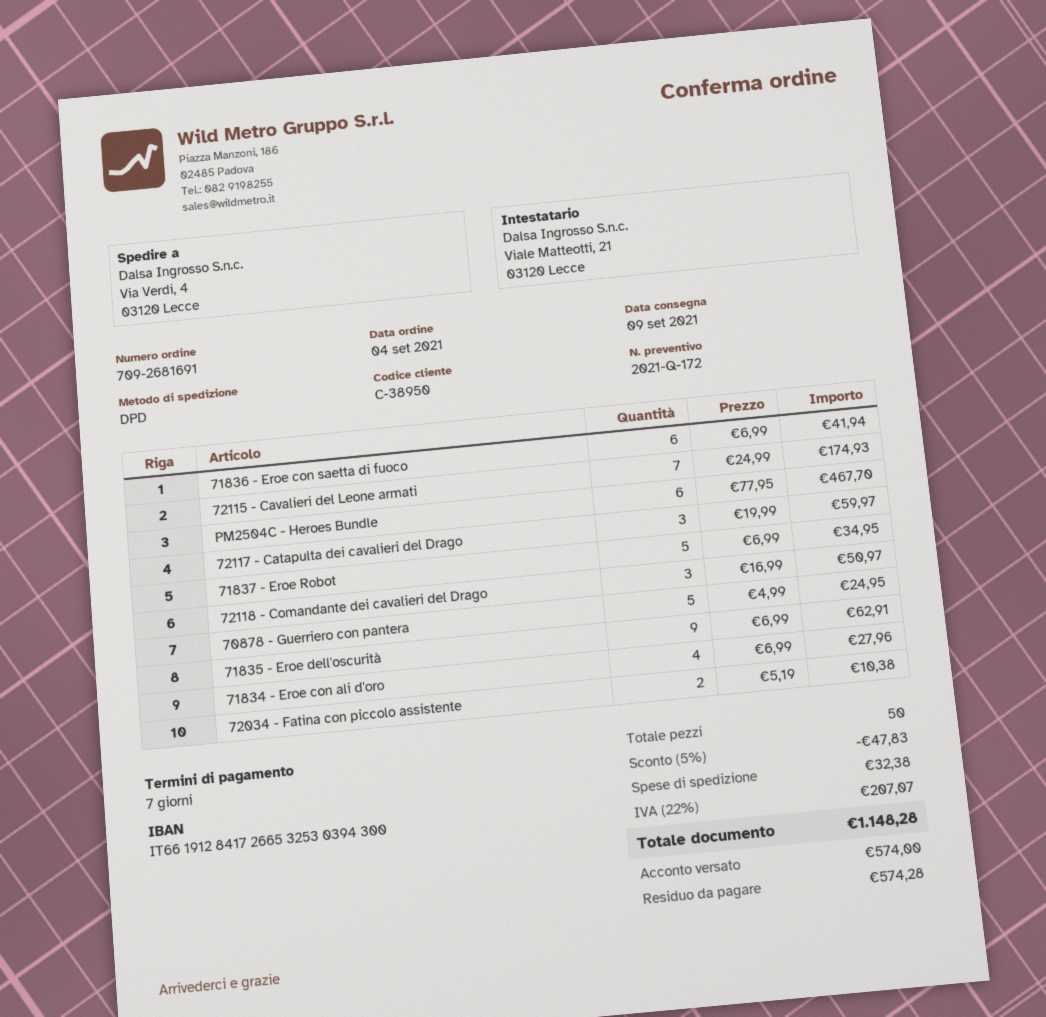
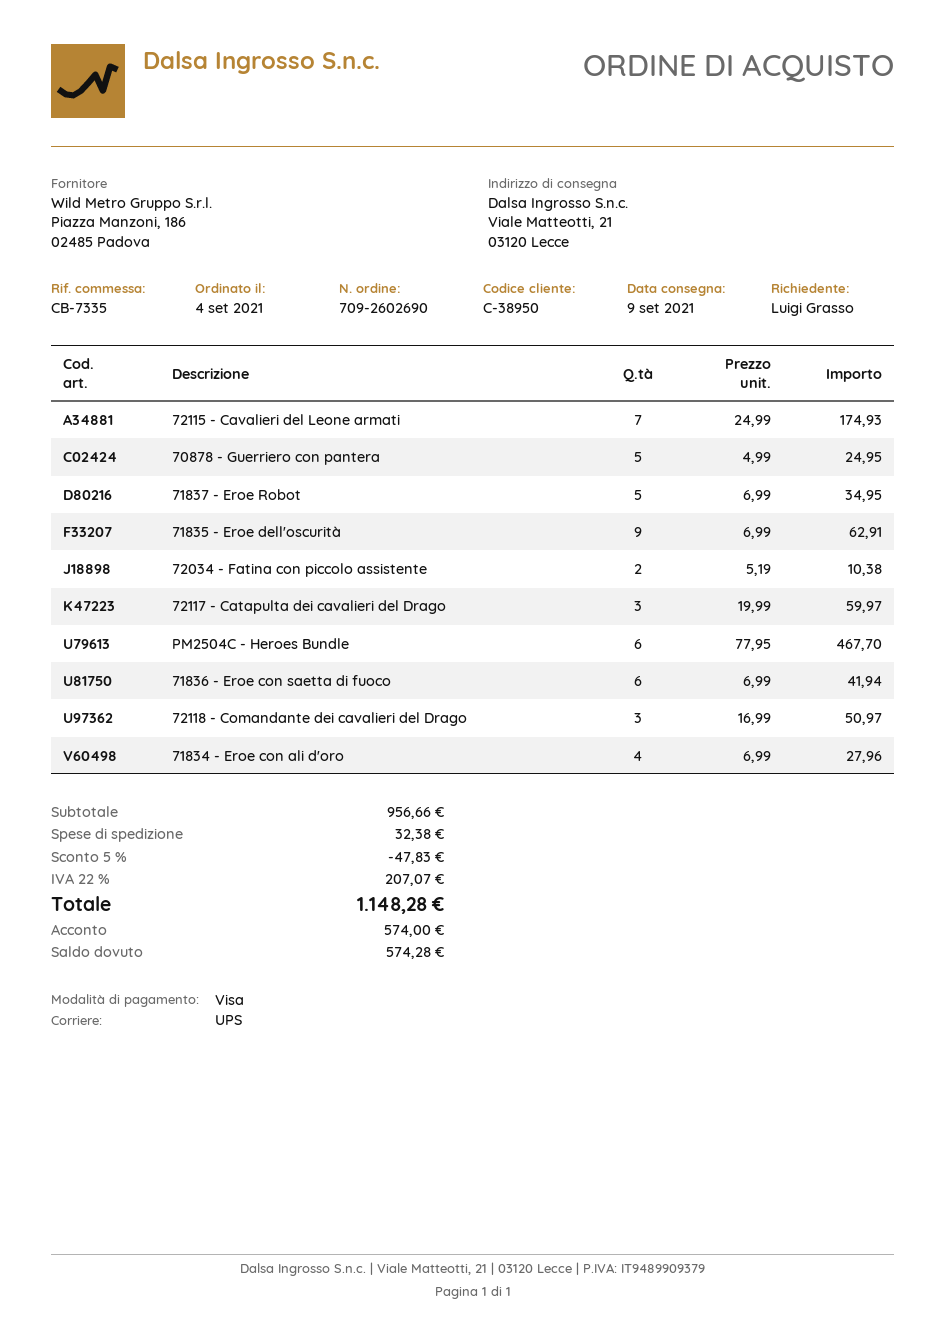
order number: 709-2681691 -> 709-2602690
shipping method: DPD -> UPS
ship to: Via Verdi, 4, 03120 Lecce -> Viale Matteotti, 21, 03120 Lecce

